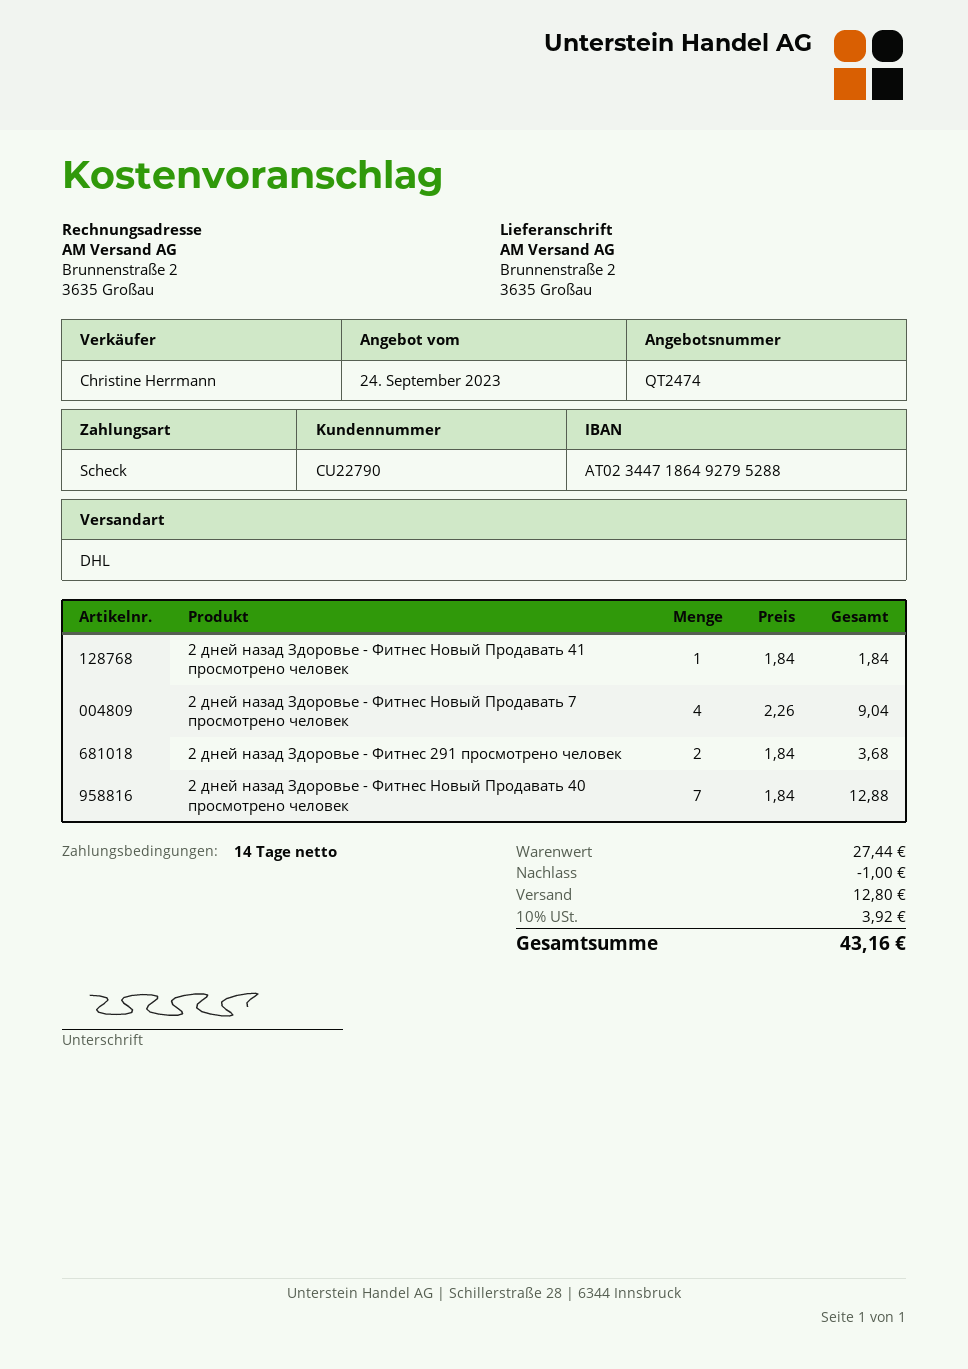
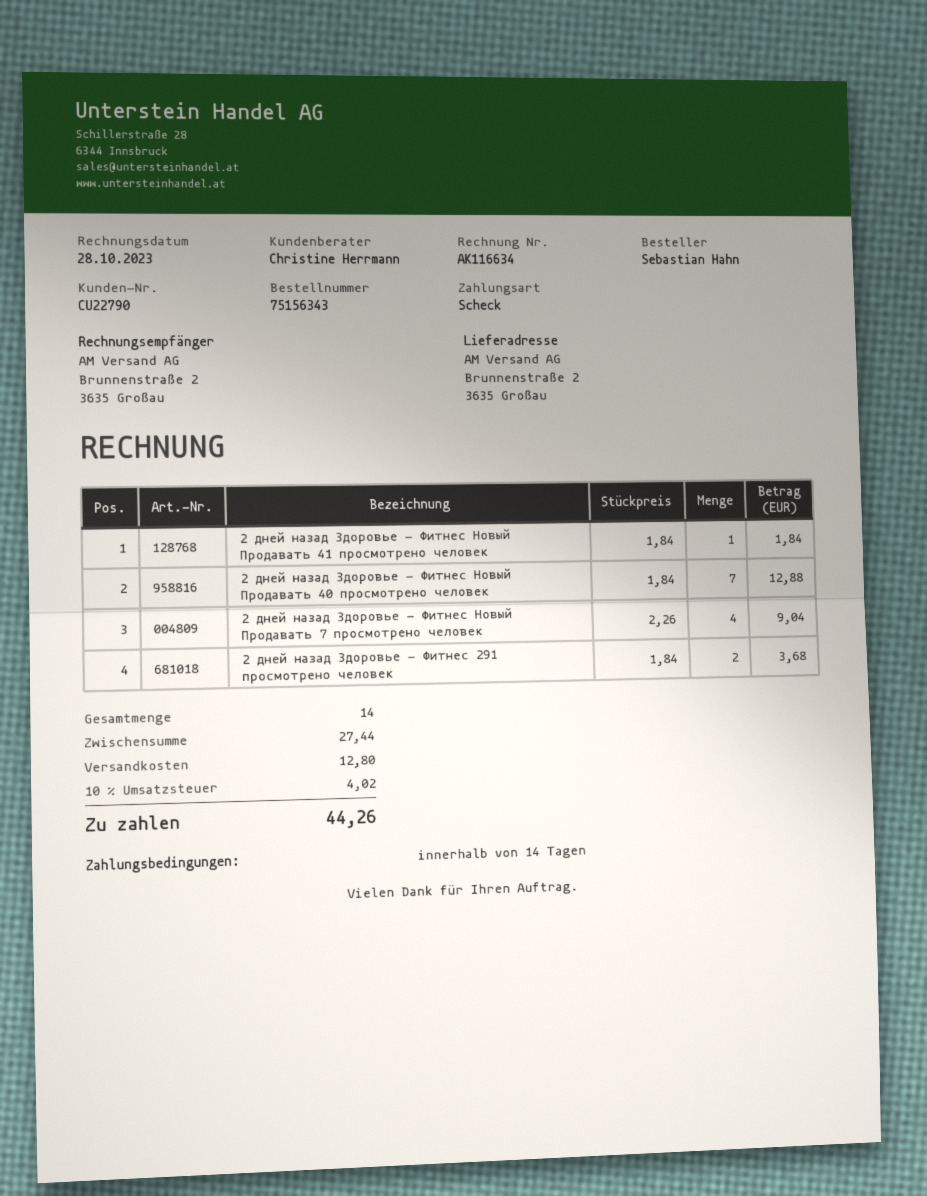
discount: 1.00 -> none
tax: 10% = 3.92 -> 10% = 4.02
total: 43.16 -> 44.26

